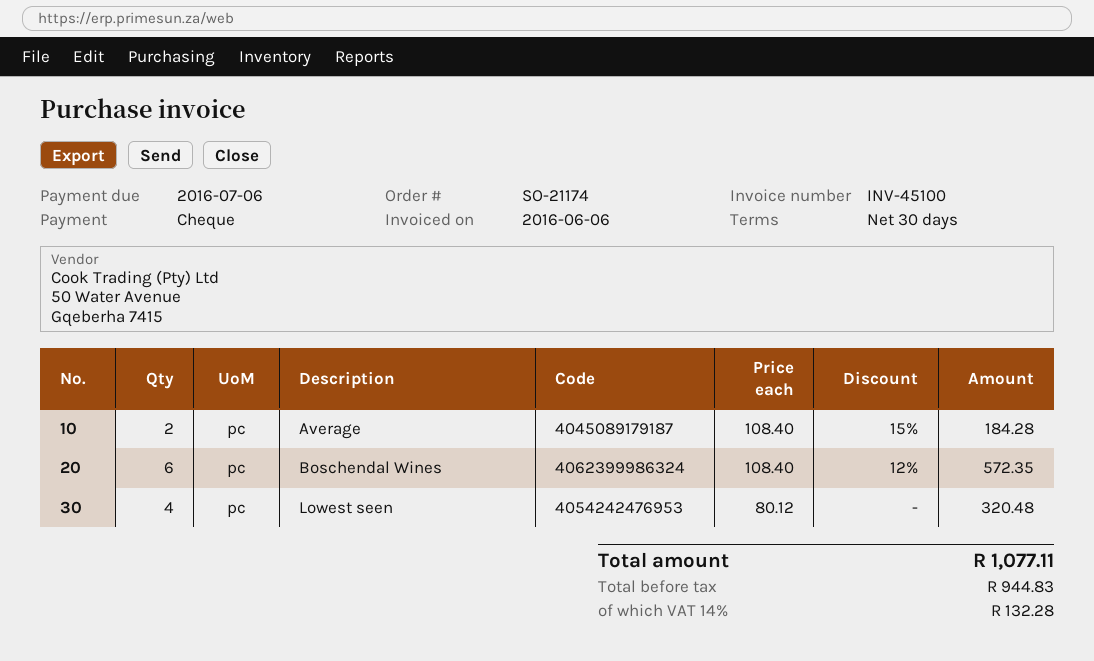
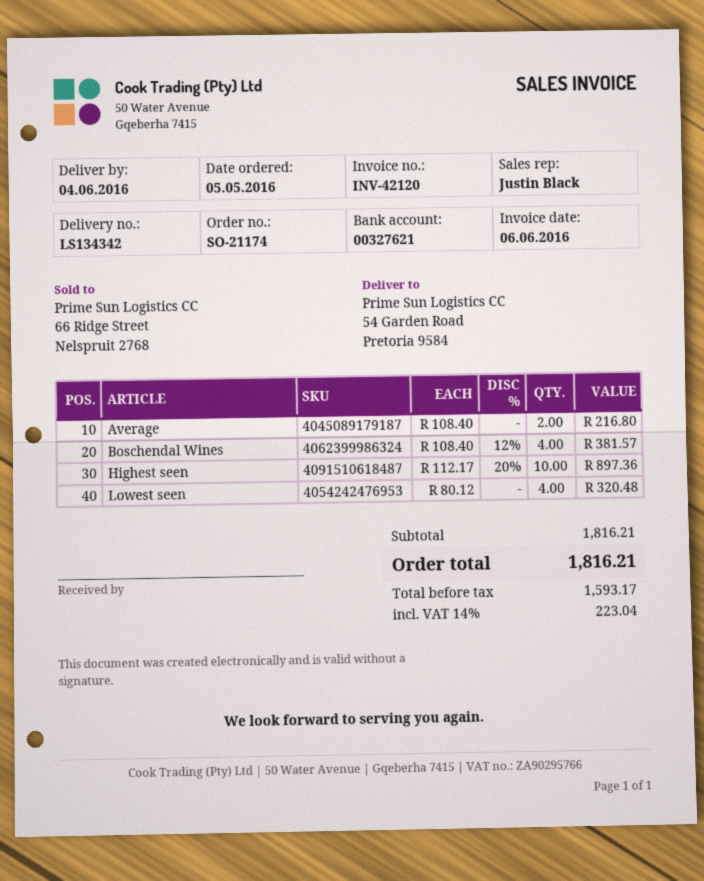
invoice number: INV-45100 -> INV-42120
Average: 2 x 108.40 - 15% = 184.28 -> 2 x 108.40 = 216.80
Boschendal Wines: 6 x 108.40 - 12% = 572.35 -> 4 x 108.40 - 12% = 381.57
Highest seen: none -> 10 x 112.17 - 20% = 897.36
net: 944.83 -> 1593.17
tax: 14% = 132.28 -> 14% = 223.04
total: 1077.11 -> 1816.21

